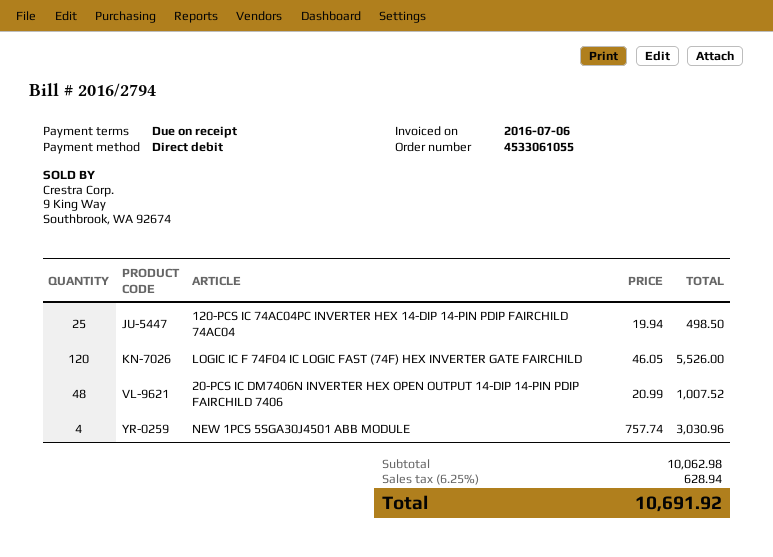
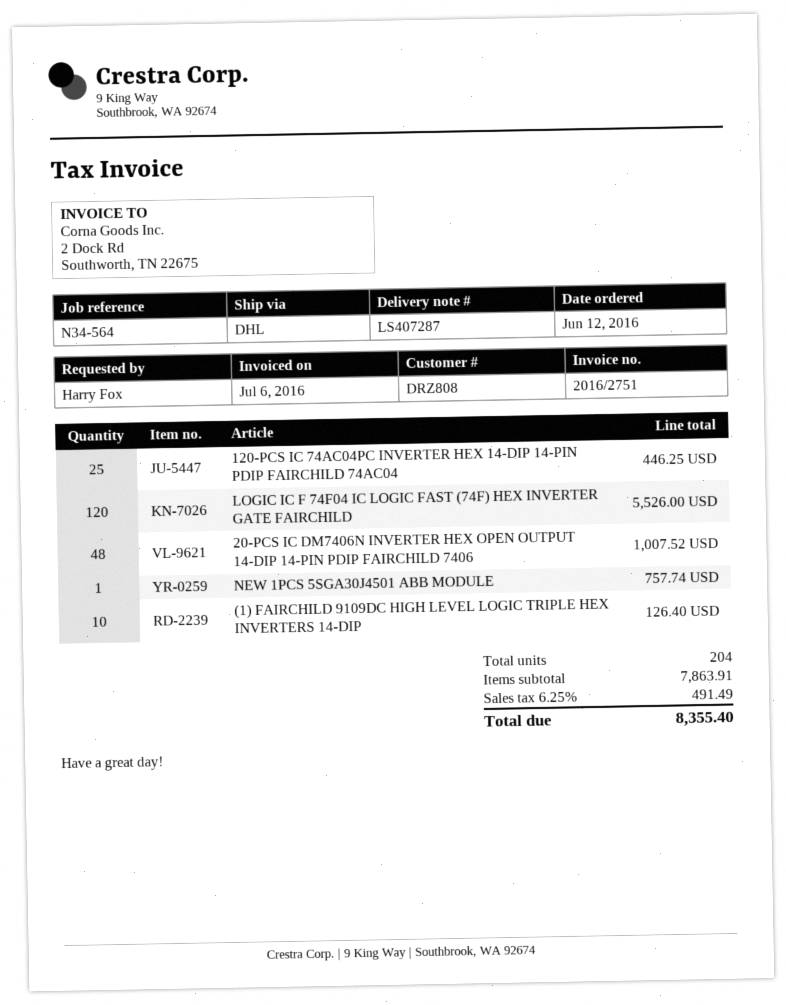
invoice number: 2016/2794 -> 2016/2751
120-PCS IC 74AC04PC INVERTER HEX 14-DIP 14-PIN PDIP FAIRCHILD 74AC04: 25 for 498.50 -> 25 for 446.25
NEW 1PCS 5SGA30J4501 ABB MODULE: 4 for 3030.96 -> 1 for 757.74
(1) FAIRCHILD 9109DC HIGH LEVEL LOGIC TRIPLE HEX INVERTERS 14-DIP: none -> 10 for 126.40
subtotal: 10062.98 -> 7863.91
tax: 6.25% = 628.94 -> 6.25% = 491.49
total: 10691.92 -> 8355.40

